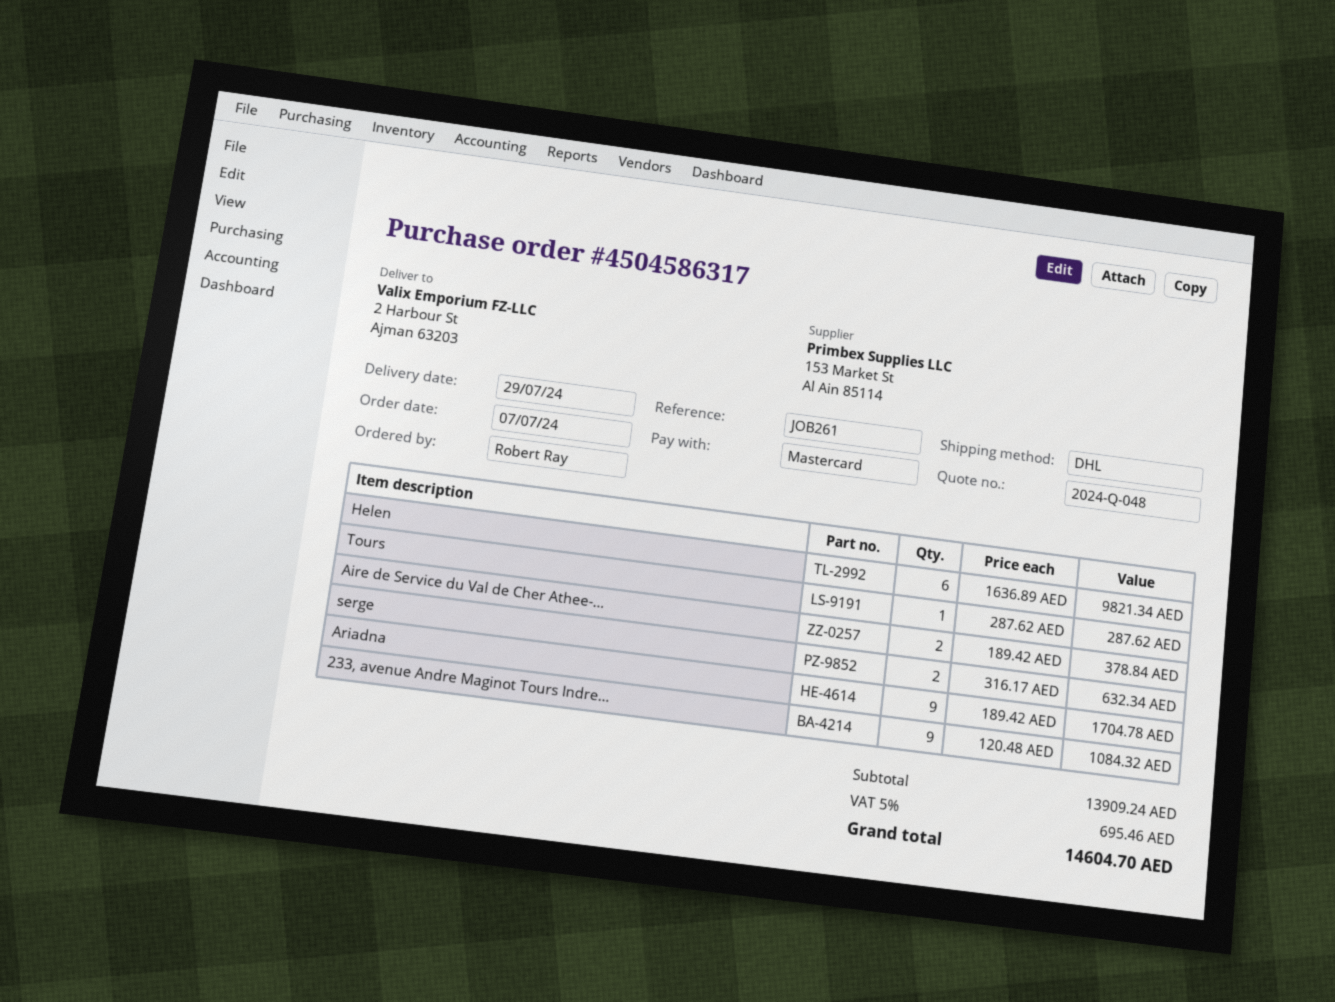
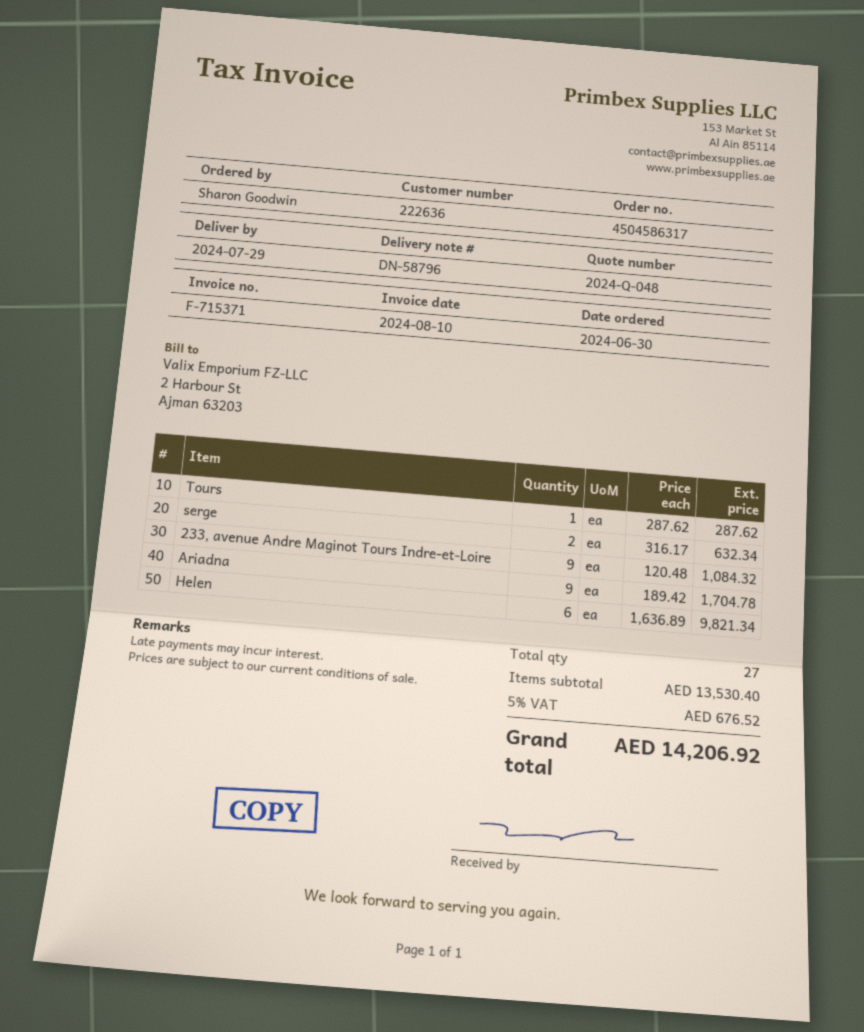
order date: 2024-07-07 -> 2024-06-30
ordered by: Robert Ray -> Sharon Goodwin
Aire de Service du Val de Cher Athee-...: 2 x 189.42 = 378.84 -> none
subtotal: 13909.24 -> 13530.40
tax: 5% = 695.46 -> 5% = 676.52
total: 14604.70 -> 14206.92

